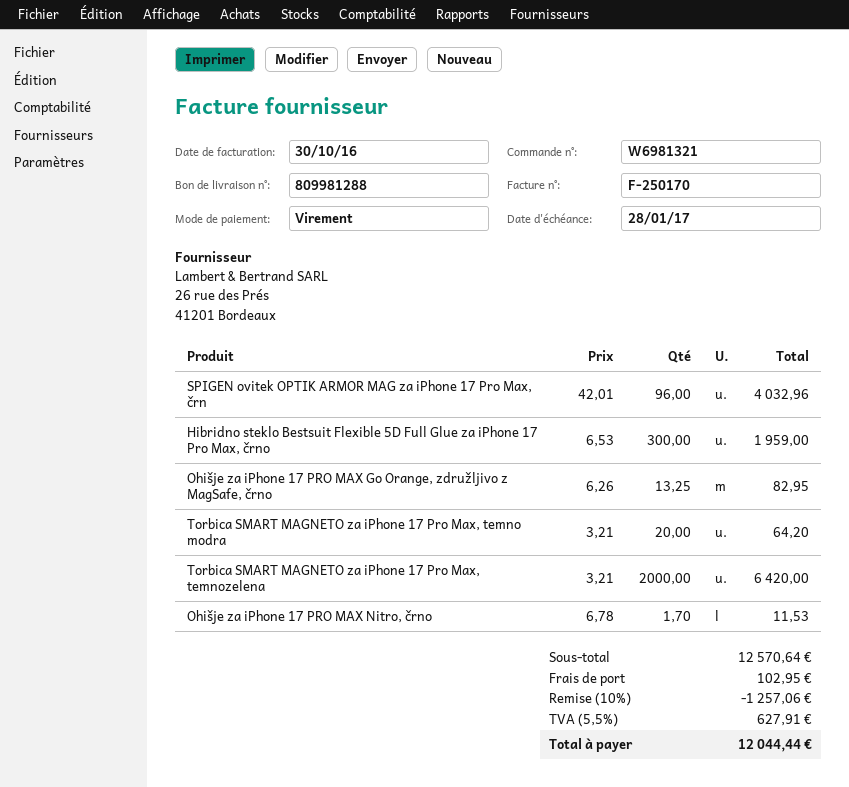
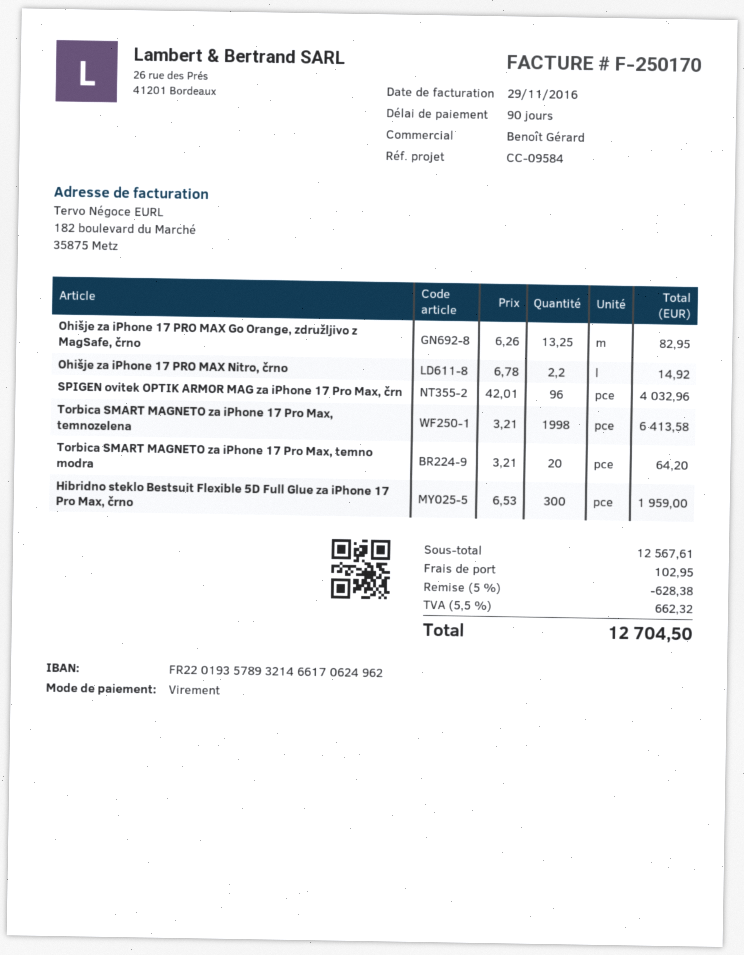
invoice date: 2016-10-30 -> 2016-11-29
Torbica SMART MAGNETO za iPhone 17 Pro Max, temnozelena: 2000 x 3.21 = 6420.00 -> 1998 x 3.21 = 6413.58
Ohišje za iPhone 17 PRO MAX Nitro, črno: 1.7 x 6.78 = 11.53 -> 2.2 x 6.78 = 14.92
subtotal: 12570.64 -> 12567.61
discount: 10% = 1257.06 -> 5% = 628.38
tax: 5.5% = 627.91 -> 5.5% = 662.32
total: 12044.44 -> 12704.50

